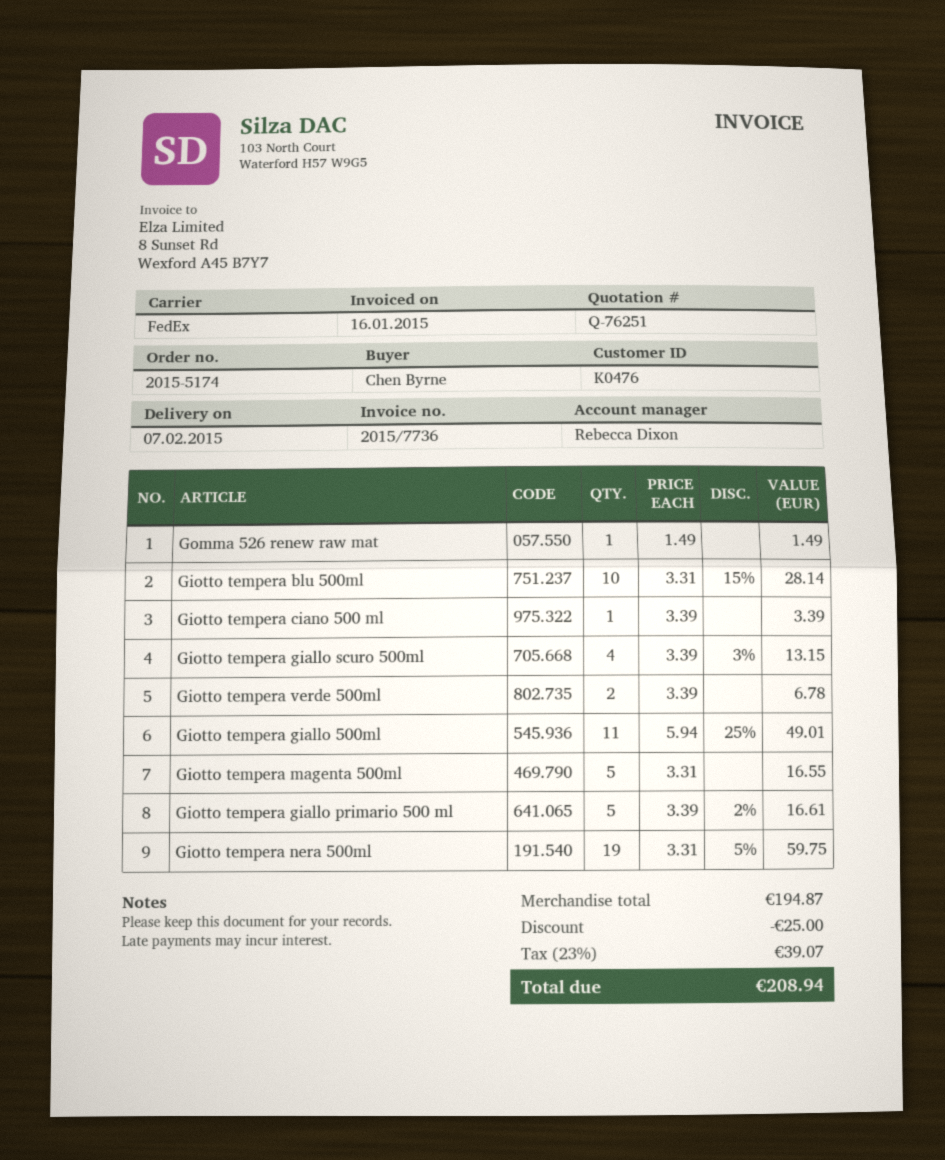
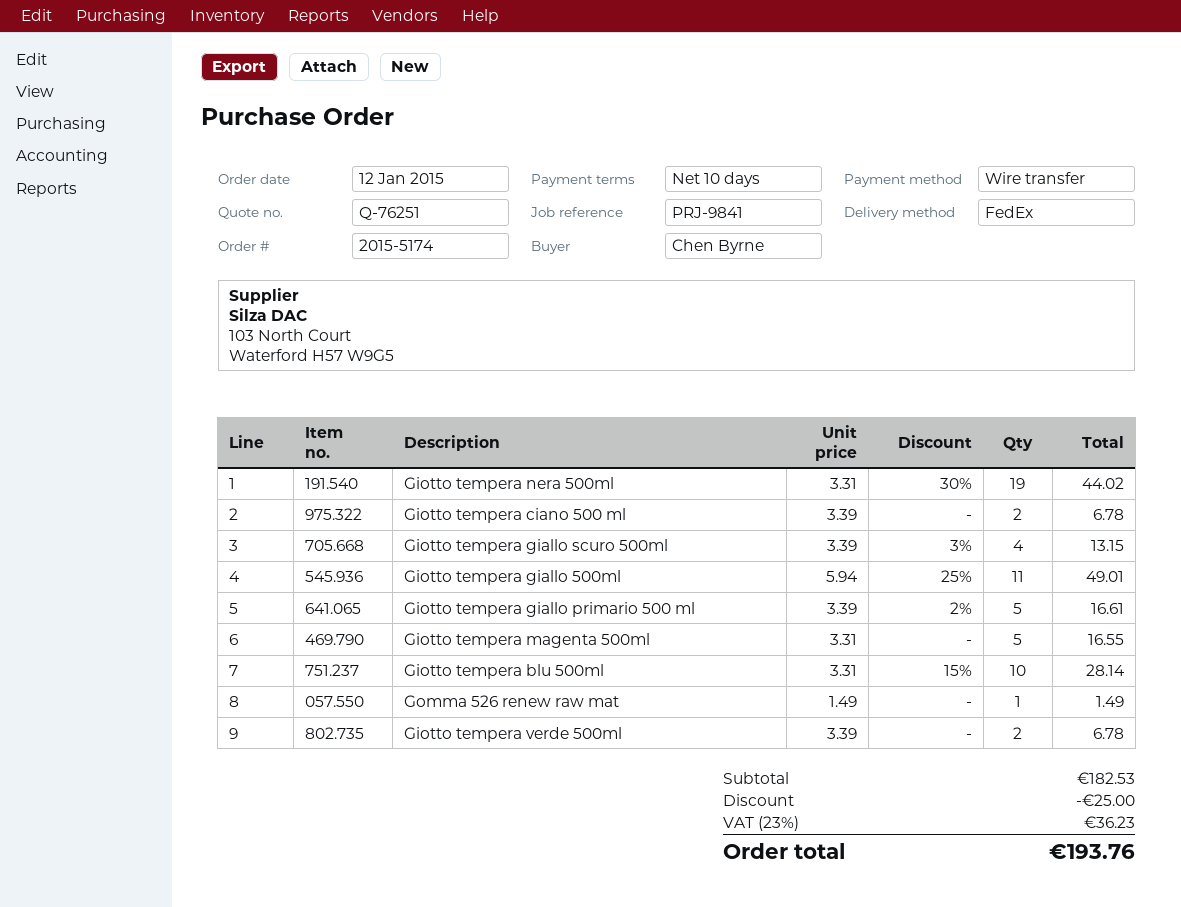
Giotto tempera ciano 500 ml: 1 x 3.39 = 3.39 -> 2 x 3.39 = 6.78
Giotto tempera nera 500ml: 19 x 3.31 - 5% = 59.75 -> 19 x 3.31 - 30% = 44.02
subtotal: 194.87 -> 182.53
tax: 23% = 39.07 -> 23% = 36.23
total: 208.94 -> 193.76

